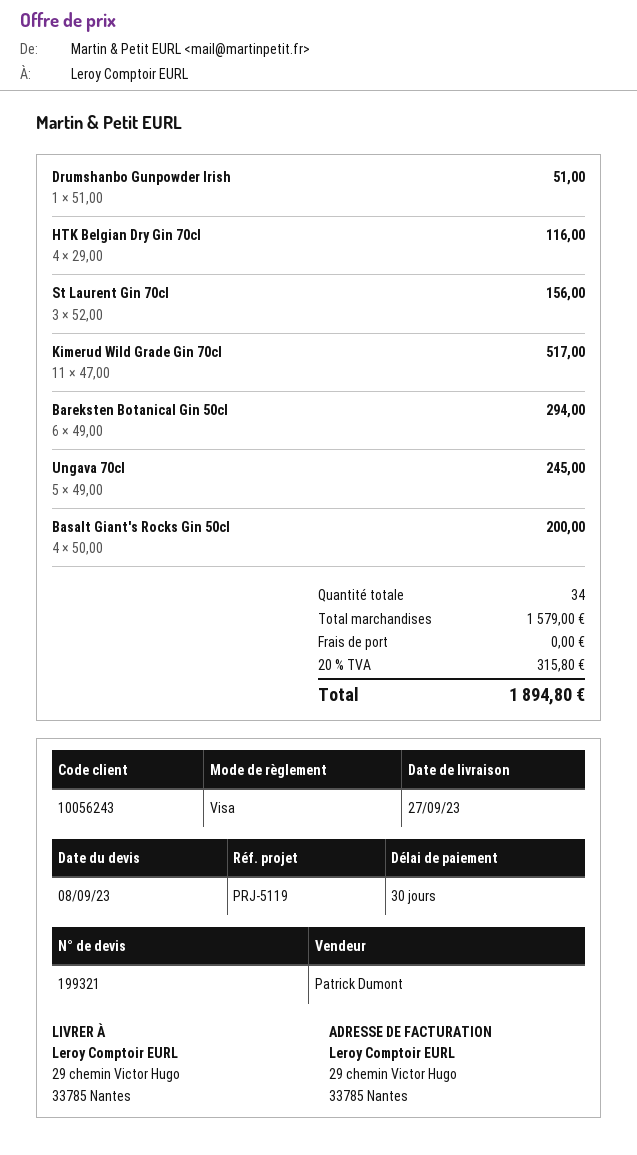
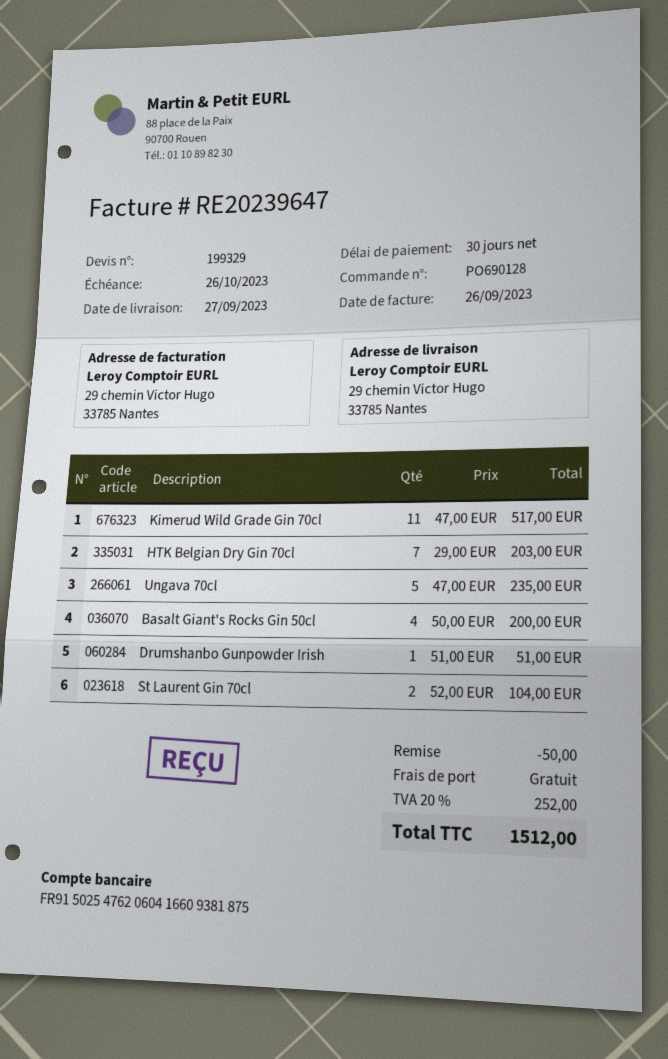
quote number: 199321 -> 199329
HTK Belgian Dry Gin 70cl: 4 x 29.00 = 116.00 -> 7 x 29.00 = 203.00
St Laurent Gin 70cl: 3 x 52.00 = 156.00 -> 2 x 52.00 = 104.00
Bareksten Botanical Gin 50cl: 6 x 49.00 = 294.00 -> none
Ungava 70cl: 5 x 49.00 = 245.00 -> 5 x 47.00 = 235.00
discount: none -> 50.00
tax: 20% = 315.80 -> 20% = 252.00
total: 1894.80 -> 1512.00

